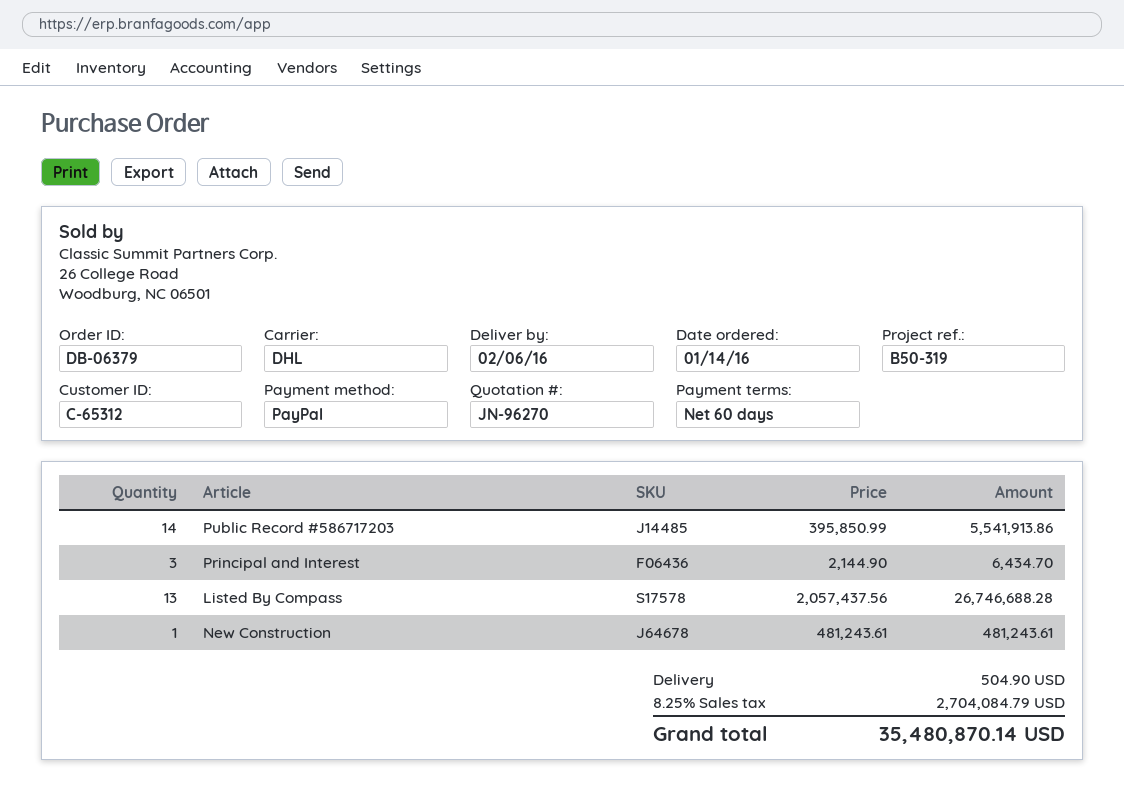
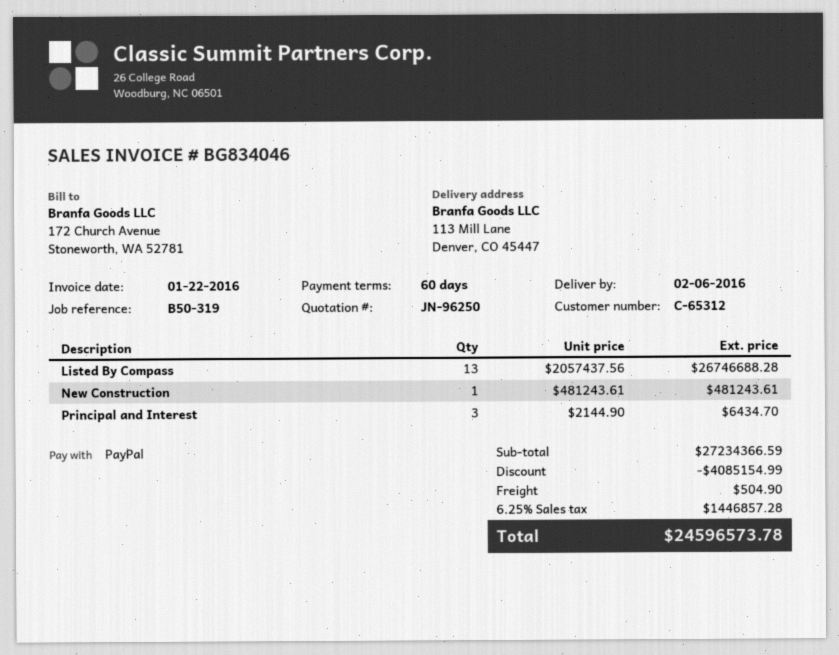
quote number: JN-96270 -> JN-96250
Public Record #586717203: 14 x 395850.99 = 5541913.86 -> none
discount: none -> 4085154.99
tax: 8.25% = 2704084.79 -> 6.25% = 1446857.28
total: 35480870.14 -> 24596573.78

